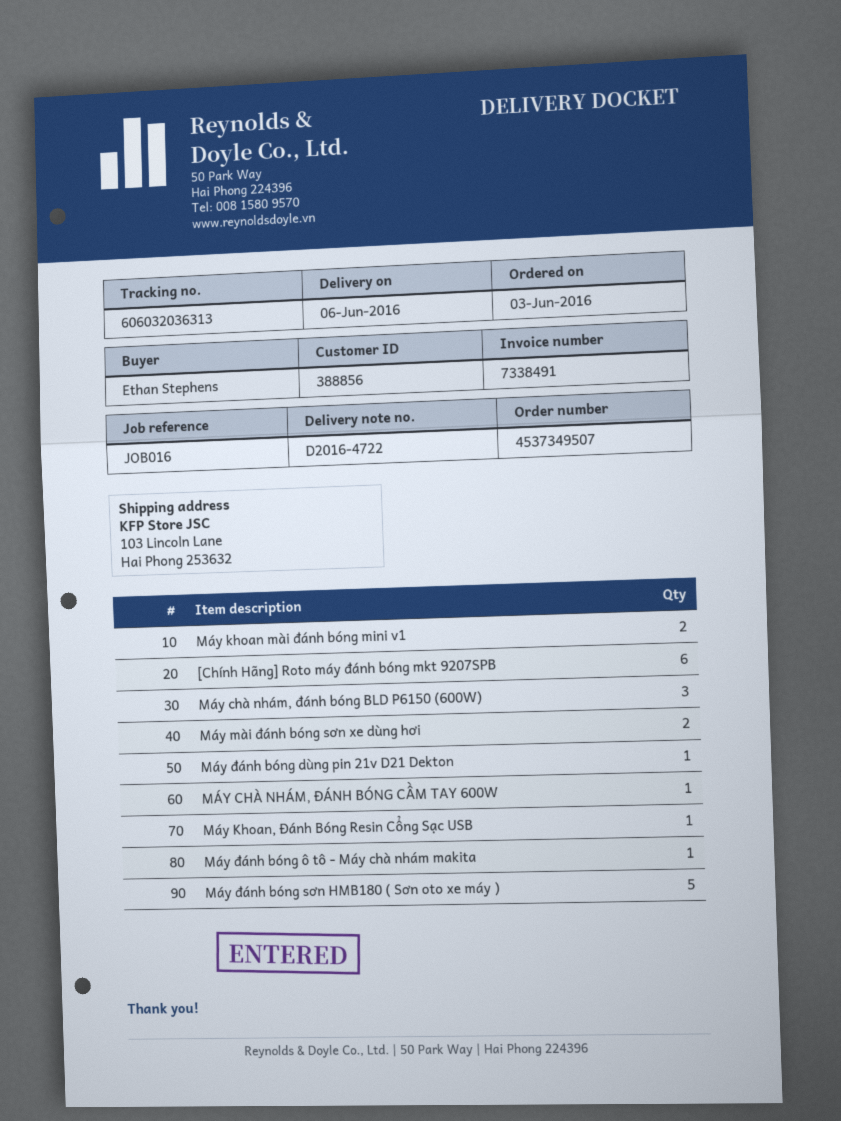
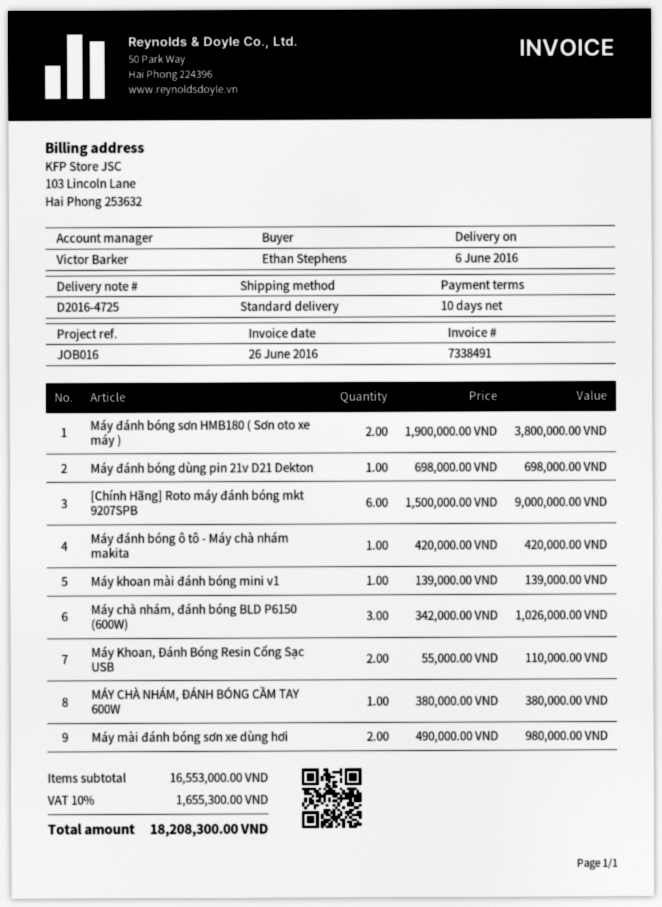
delivery note number: D2016-4722 -> D2016-4725
Máy khoan mài đánh bóng mini v1: 2 -> 1
Máy Khoan, Đánh Bóng Resin Cổng Sạc USB: 1 -> 2
Máy đánh bóng sơn HMB180 ( Sơn oto xe máy ): 5 -> 2

